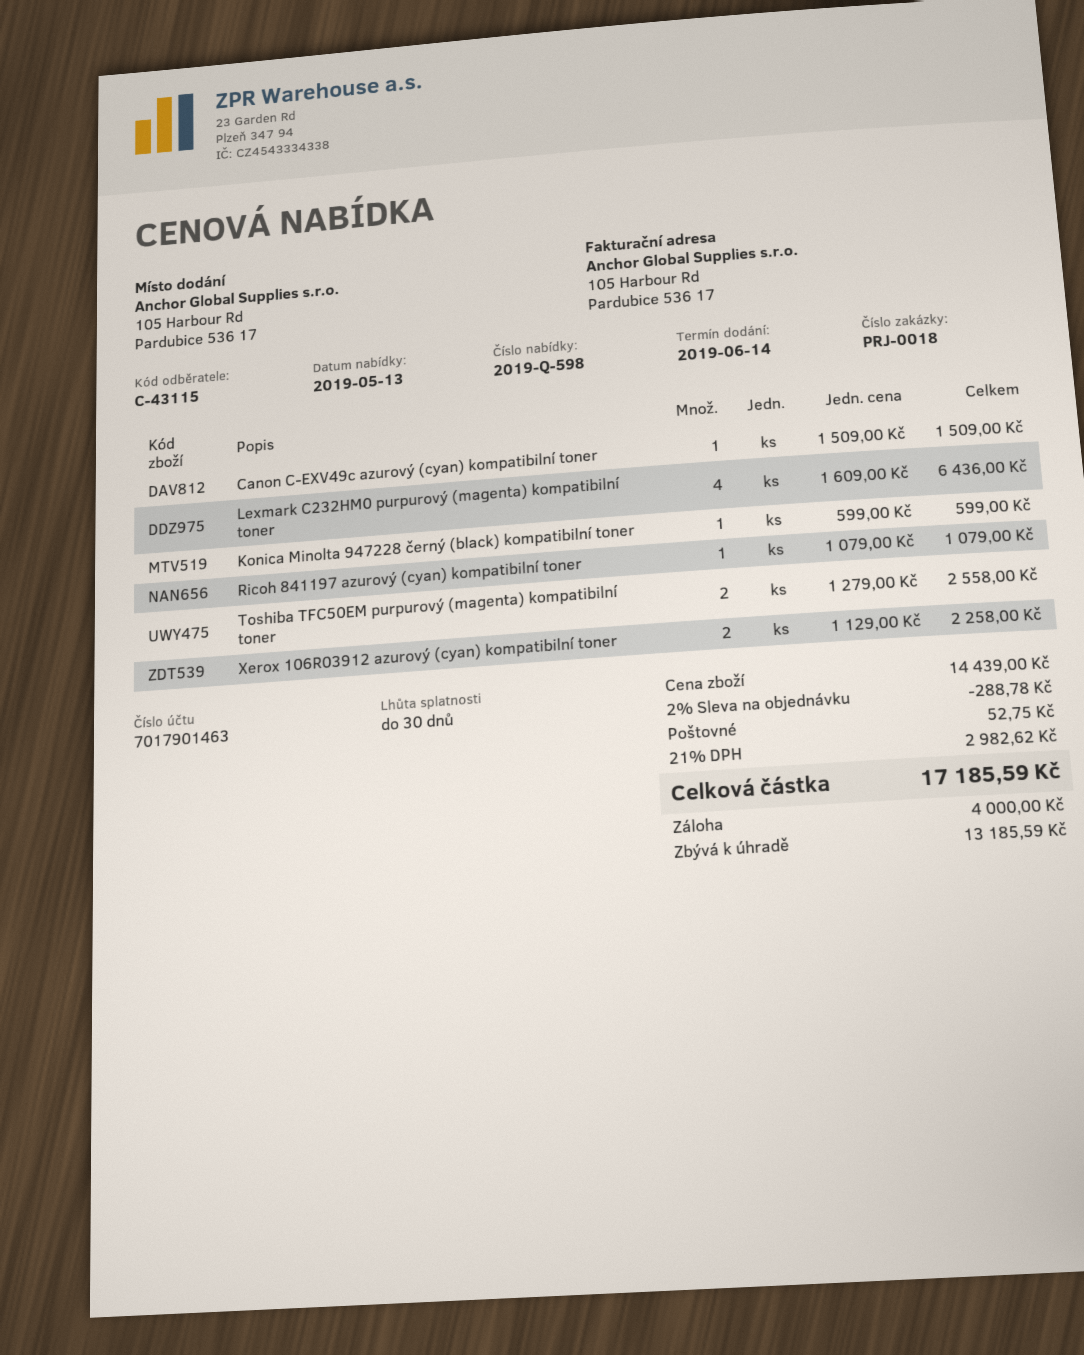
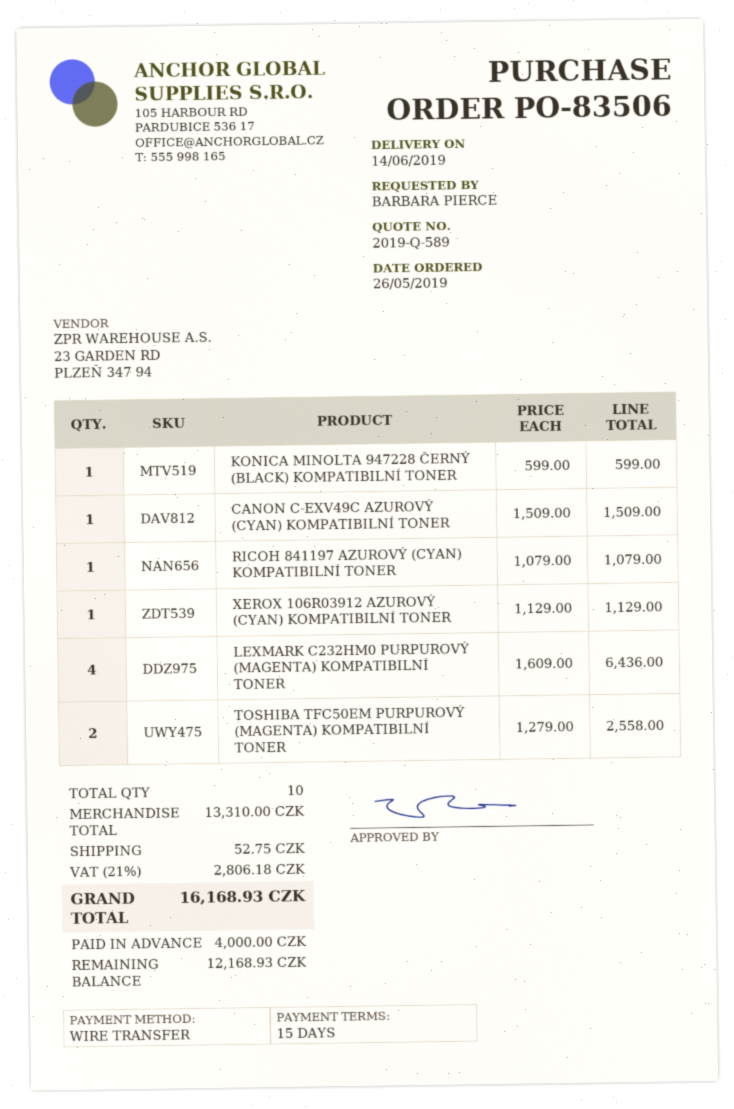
quote number: 2019-Q-598 -> 2019-Q-589
payment terms: 30 days -> 15 days
Xerox 106R03912 azurový (cyan) kompatibilní toner: 2 x 1129.00 = 2258.00 -> 1 x 1129.00 = 1129.00
subtotal: 14439.00 -> 13310.00
discount: 2% = 288.78 -> none
tax: 21% = 2982.62 -> 21% = 2806.18
total: 17185.59 -> 16168.93
balance: 13185.59 -> 12168.93

